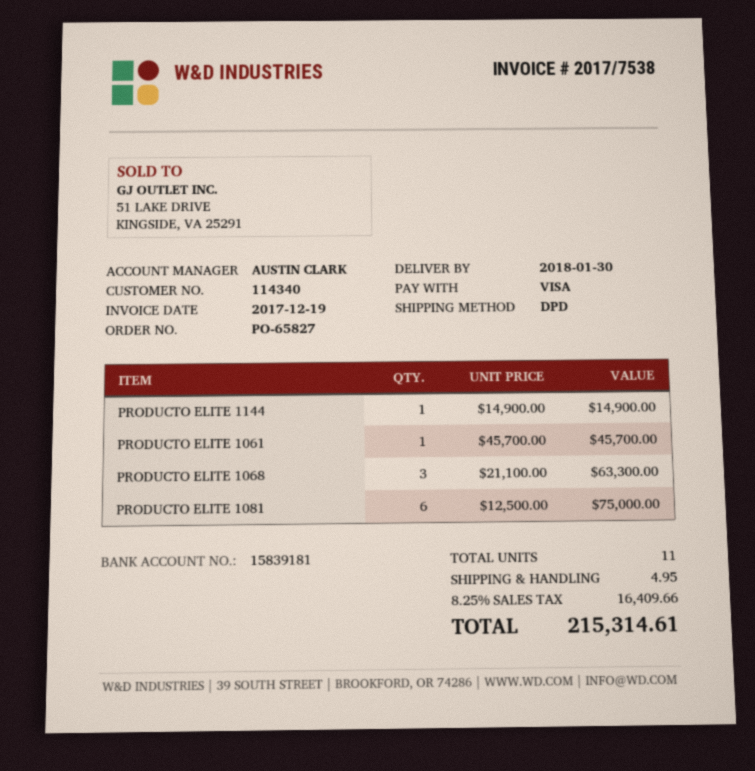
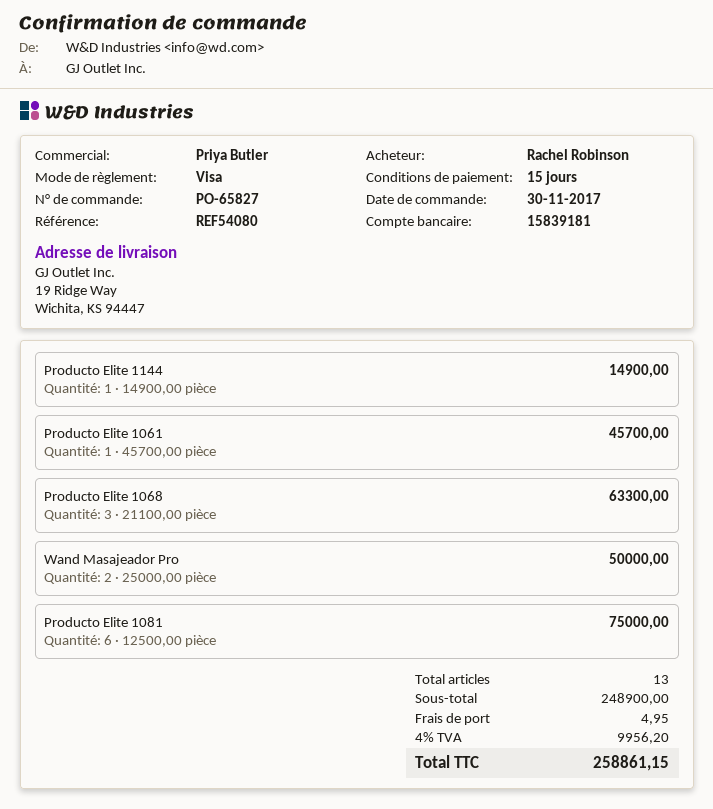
sales rep: AUSTIN CLARK -> Priya Butler
Wand Masajeador Pro: none -> 2 x 25000.00 = 50000.00
total quantity: 11 -> 13
tax: 8.25% = 16409.66 -> 4% = 9956.20
total: 215314.61 -> 258861.15

